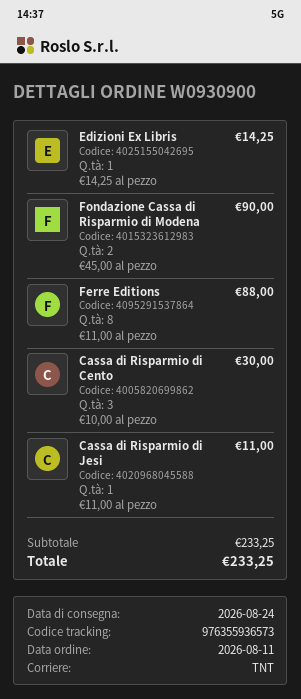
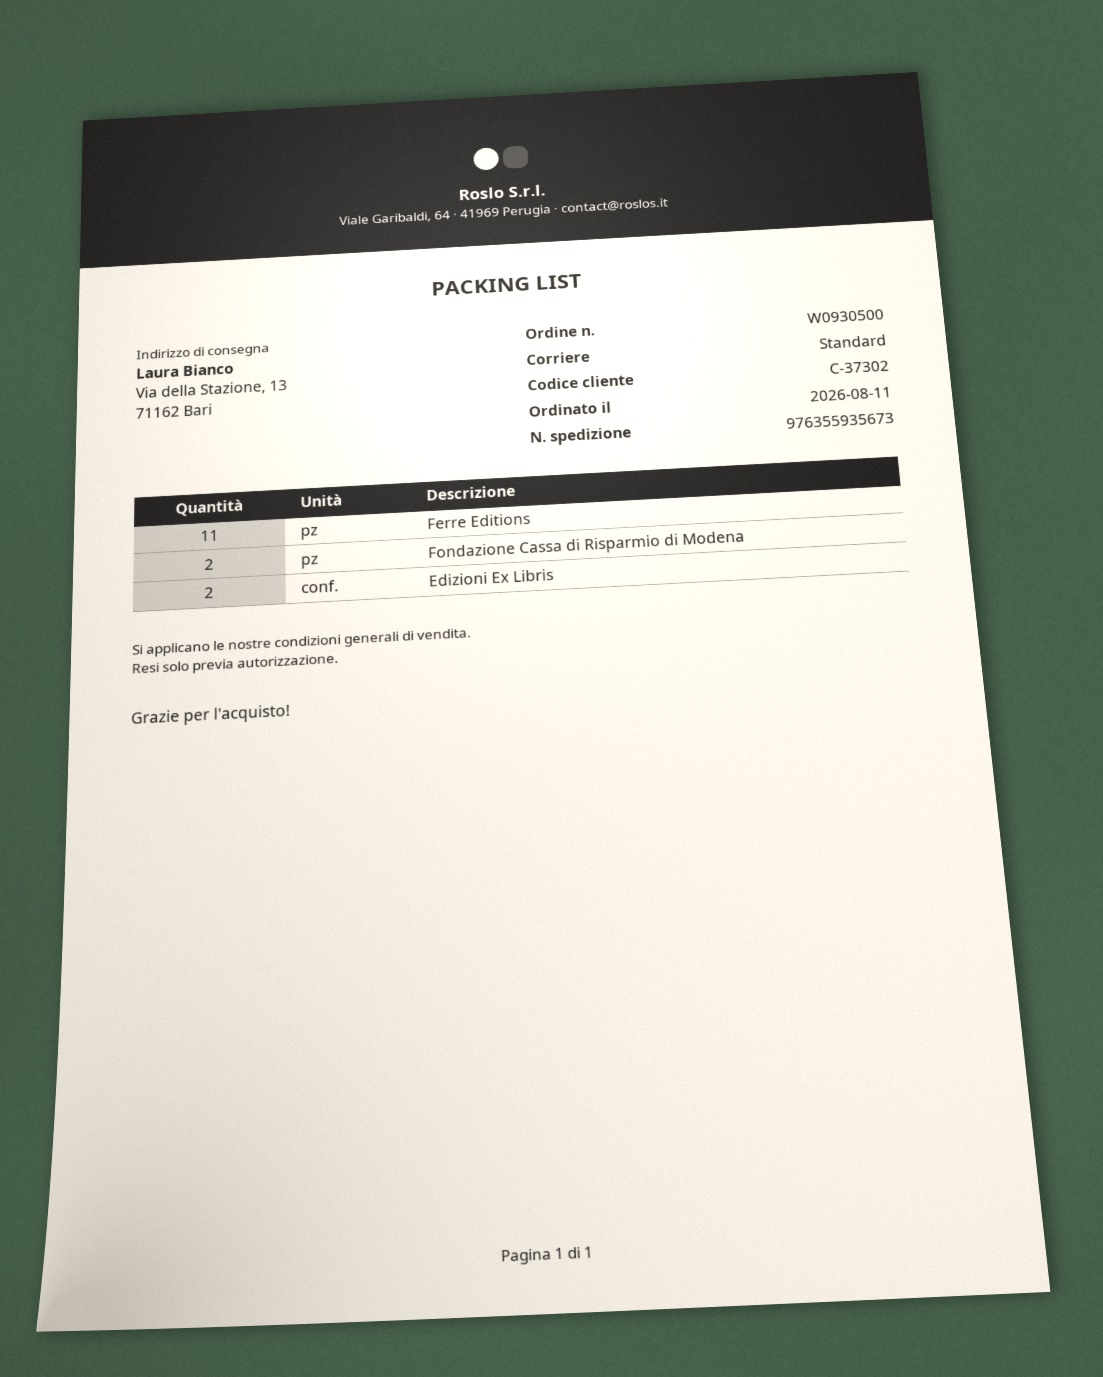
order number: W0930900 -> W0930500
shipping method: TNT -> standard
tracking number: 976355936573 -> 976355935673
Edizioni Ex Libris: 1 -> 2
Ferre Editions: 8 -> 11
Cassa di Risparmio di Cento: 3 -> none
Cassa di Risparmio di Jesi: 1 -> none

